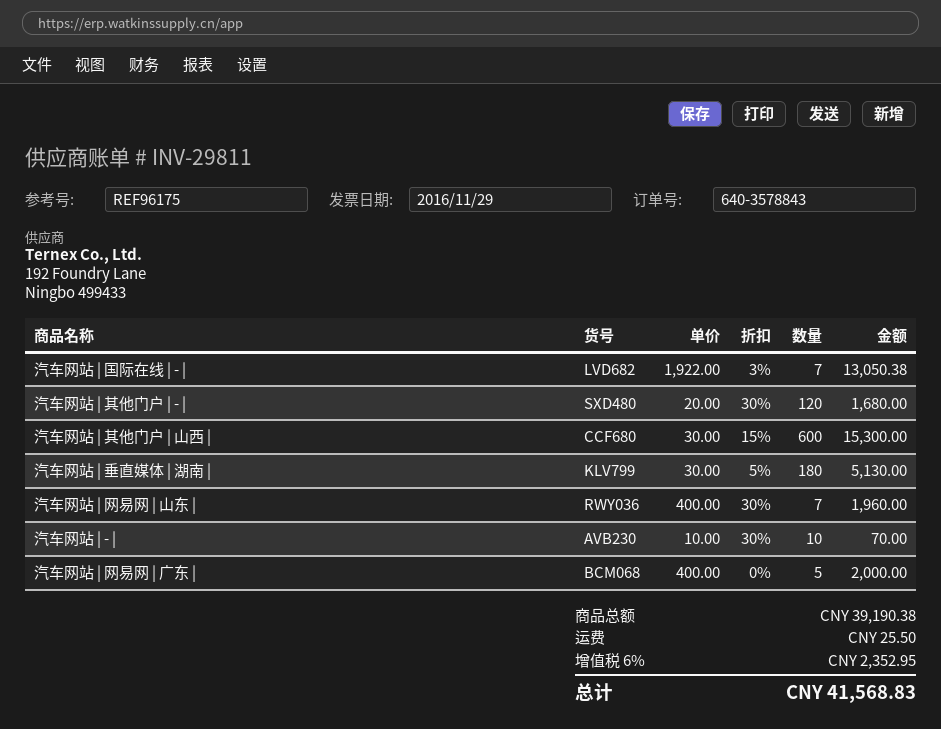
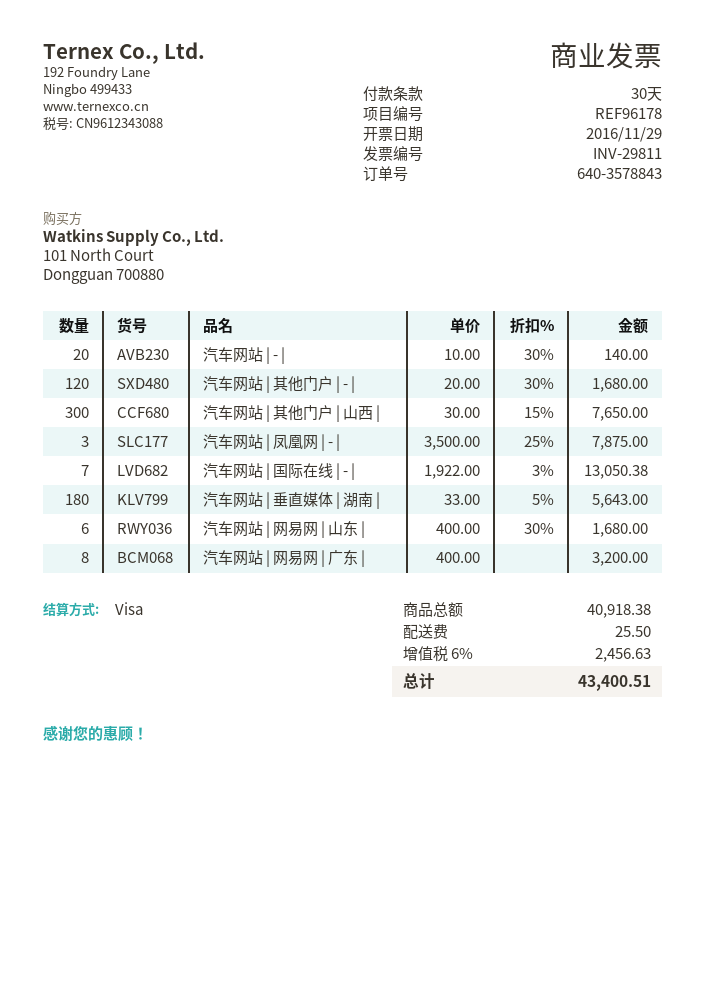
reference: REF96175 -> REF96178
汽车网站 | 其他门户 | 山西 |: 600 x 30.00 - 15% = 15300.00 -> 300 x 30.00 - 15% = 7650.00
汽车网站 | 垂直媒体 | 湖南 |: 180 x 30.00 - 5% = 5130.00 -> 180 x 33.00 - 5% = 5643.00
汽车网站 | 网易网 | 山东 |: 7 x 400.00 - 30% = 1960.00 -> 6 x 400.00 - 30% = 1680.00
汽车网站 | - |: 10 x 10.00 - 30% = 70.00 -> 20 x 10.00 - 30% = 140.00
汽车网站 | 网易网 | 广东 |: 5 x 400.00 = 2000.00 -> 8 x 400.00 = 3200.00
汽车网站 | 凤凰网 | - |: none -> 3 x 3500.00 - 25% = 7875.00
subtotal: 39190.38 -> 40918.38
tax: 6% = 2352.95 -> 6% = 2456.63
total: 41568.83 -> 43400.51

